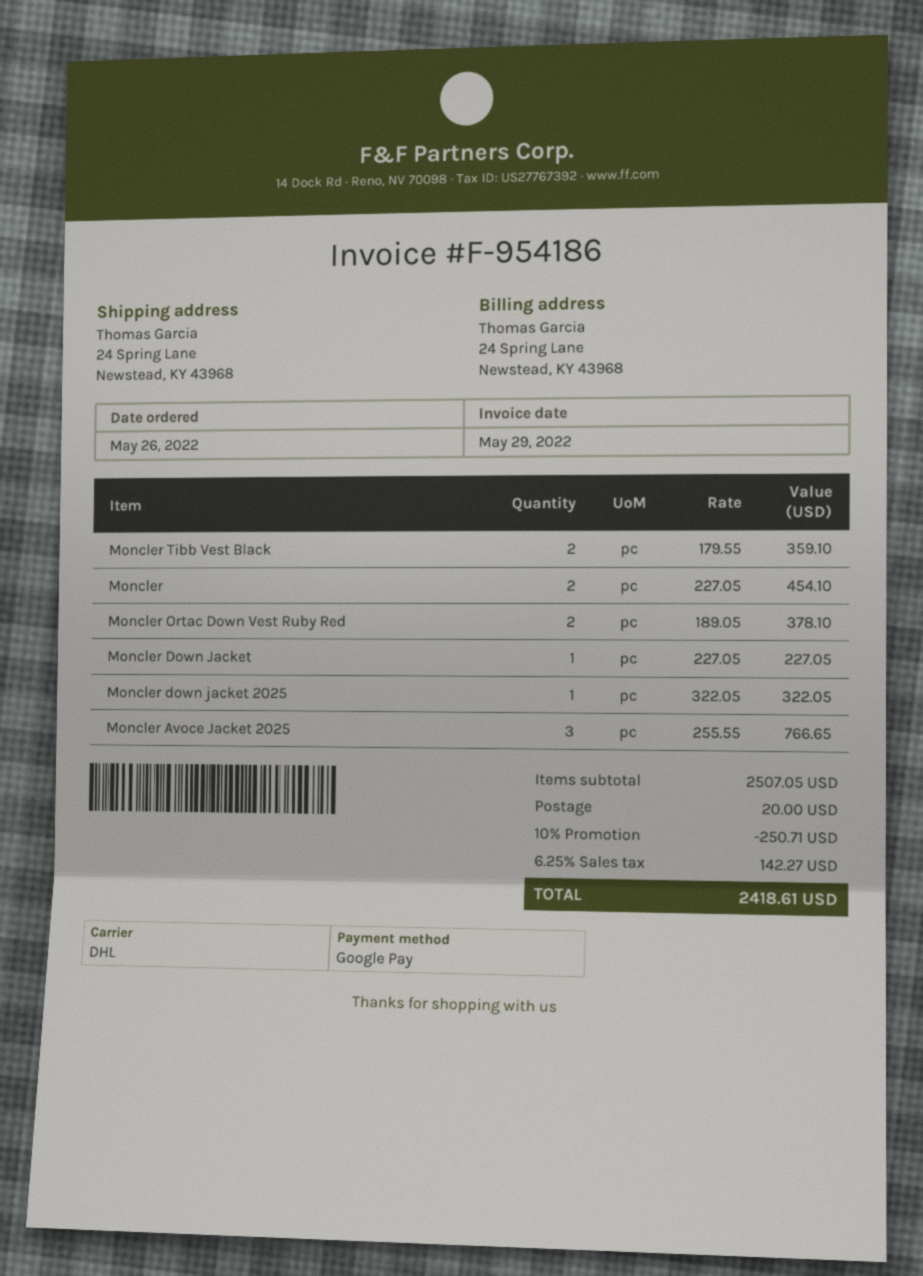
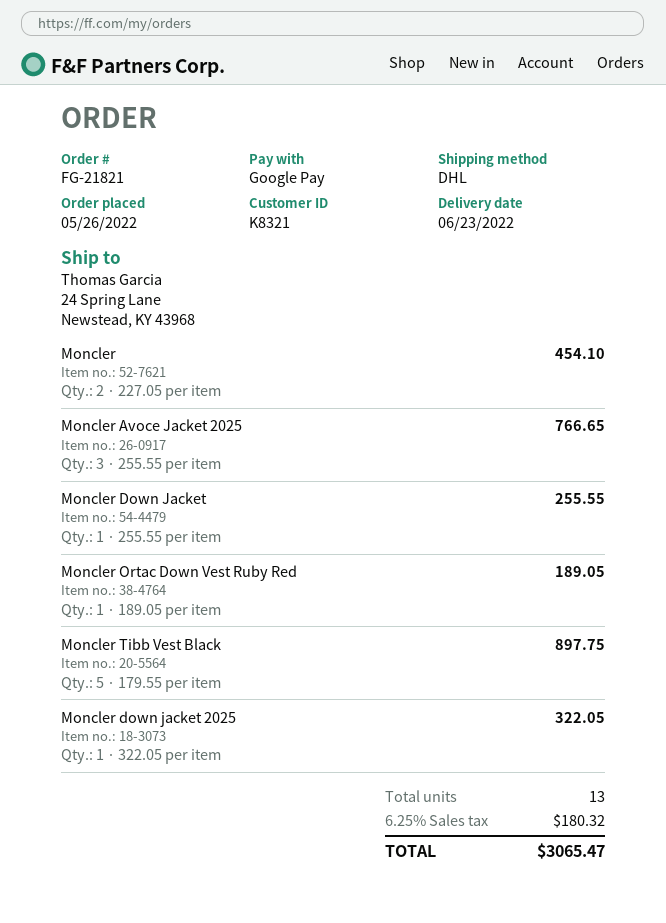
Moncler Tibb Vest Black: 2 x 179.55 = 359.10 -> 5 x 179.55 = 897.75
Moncler Ortac Down Vest Ruby Red: 2 x 189.05 = 378.10 -> 1 x 189.05 = 189.05
Moncler Down Jacket: 1 x 227.05 = 227.05 -> 1 x 255.55 = 255.55
discount: 10% = 250.71 -> none
shipping: 20.00 -> none
tax: 6.25% = 142.27 -> 6.25% = 180.32
total: 2418.61 -> 3065.47

